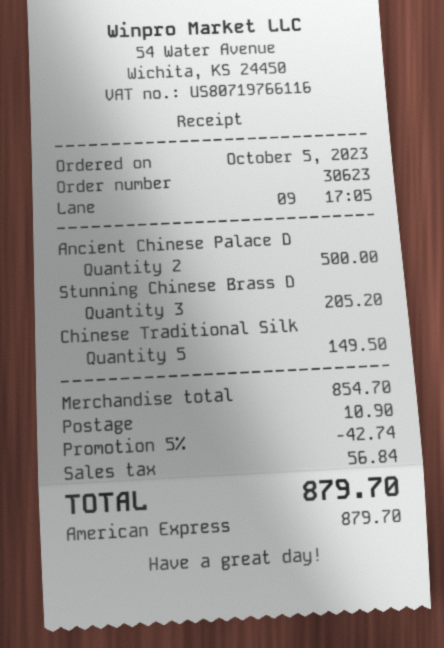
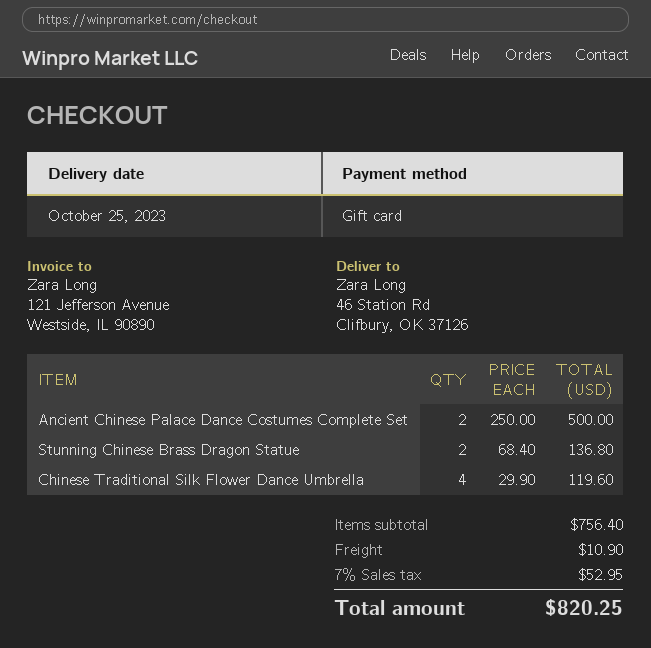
payment method: American Express -> gift card
Stunning Chinese Brass D: 3 for 205.20 -> 2 for 136.80
Chinese Traditional Silk: 5 for 149.50 -> 4 for 119.60
subtotal: 854.70 -> 756.40
discount: 5% = 42.74 -> none
tax: 56.84 -> 52.95
total: 879.70 -> 820.25

